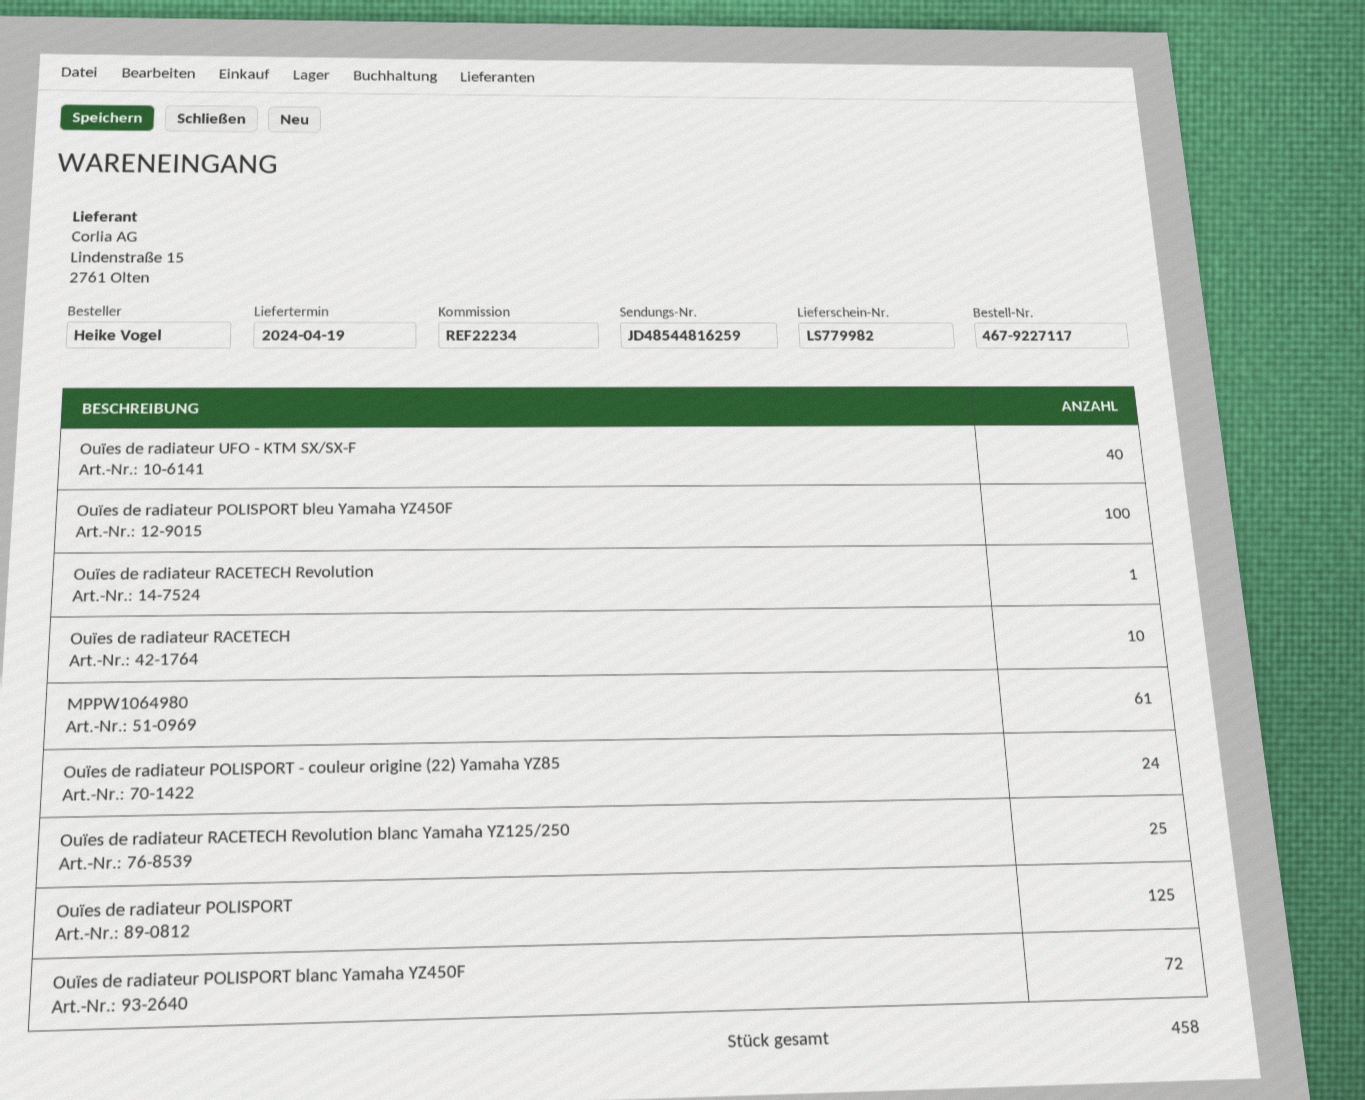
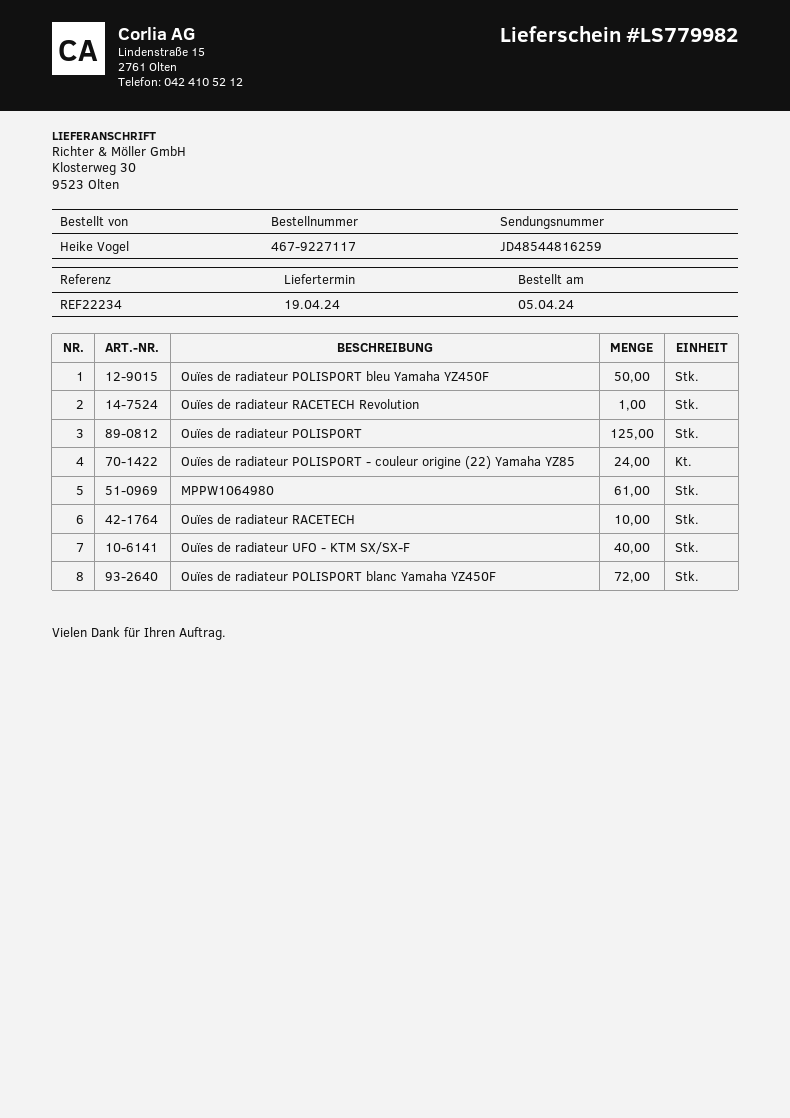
Ouïes de radiateur POLISPORT bleu Yamaha YZ450F: 100 -> 50
Ouïes de radiateur RACETECH Revolution blanc Yamaha YZ125/250: 25 -> none

